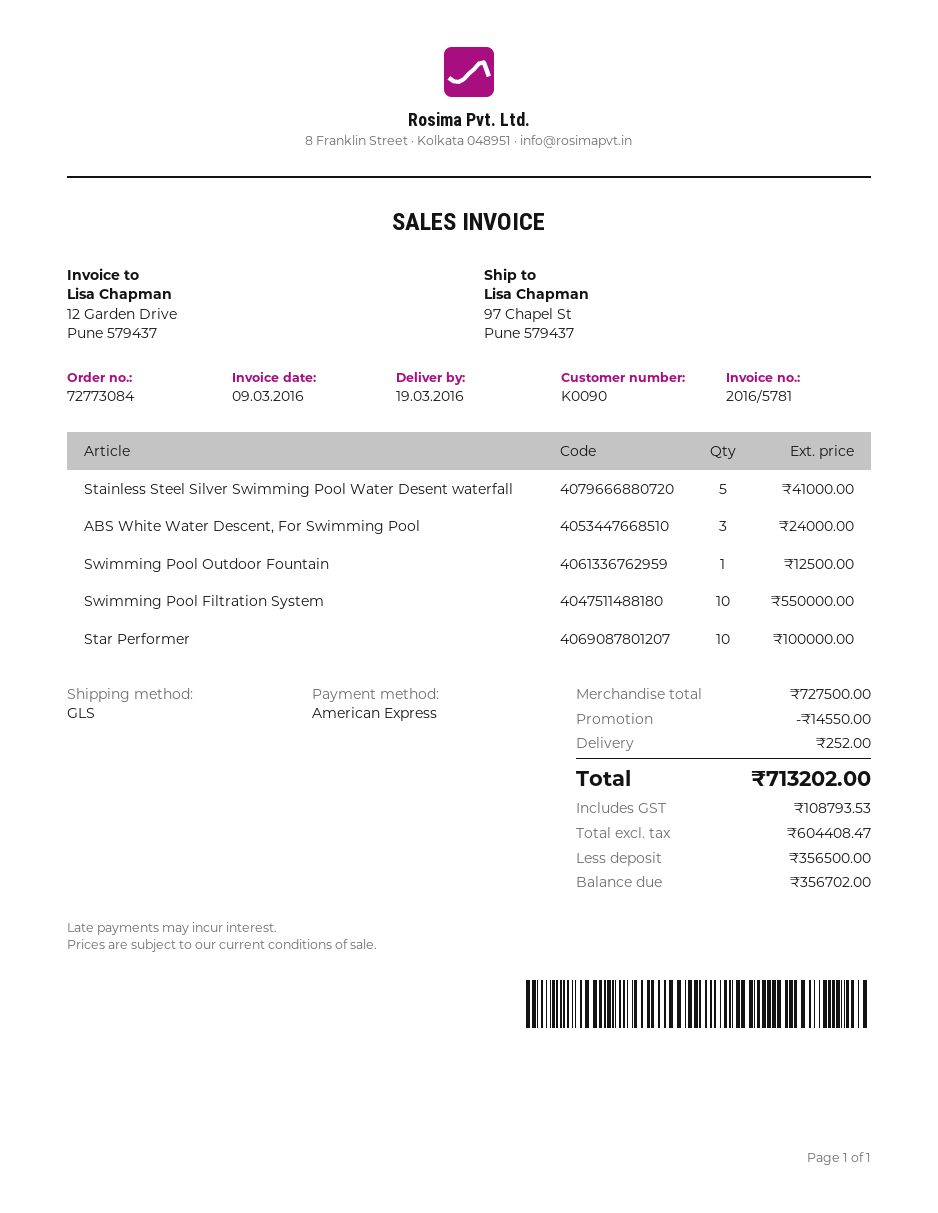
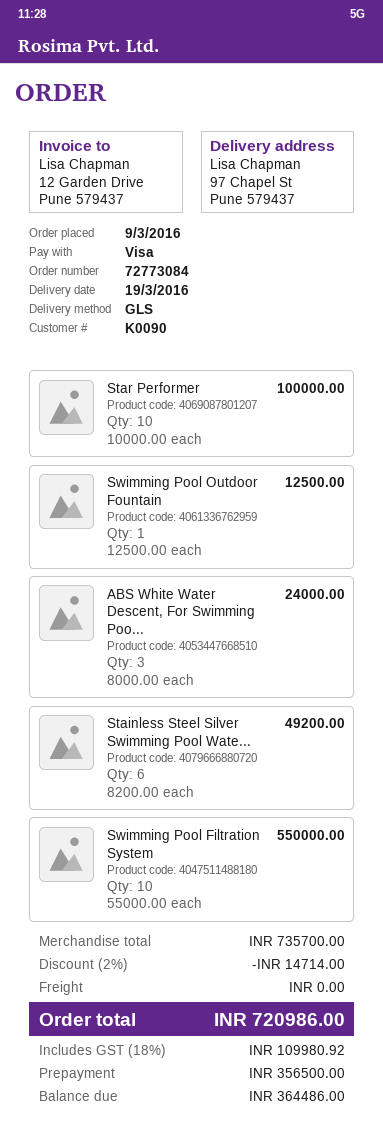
payment method: American Express -> Visa
Stainless Steel Silver Swimming Pool Water Desent waterfall: 5 for 41000.00 -> 6 for 49200.00
subtotal: 727500.00 -> 735700.00
discount: 14550.00 -> 14714.00
shipping: 252.00 -> 0.00
tax: 108793.53 -> 109980.92
total: 713202.00 -> 720986.00
balance: 356702.00 -> 364486.00

